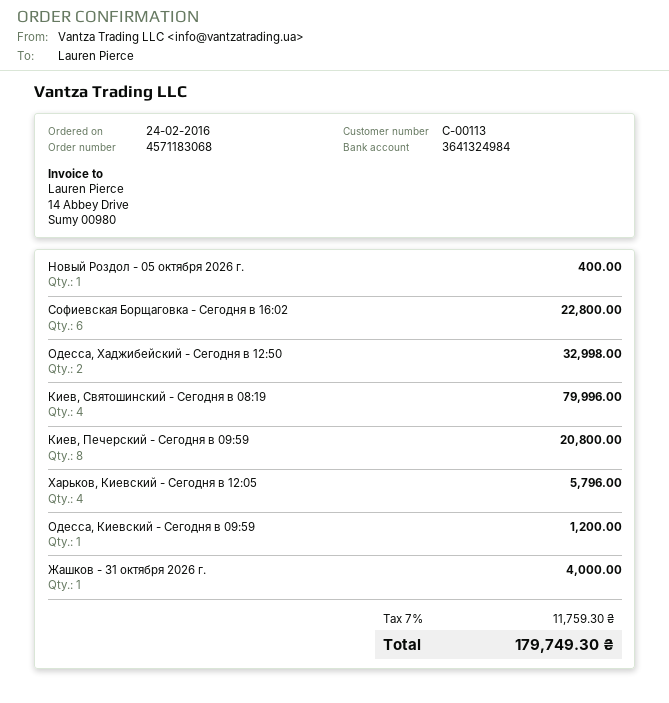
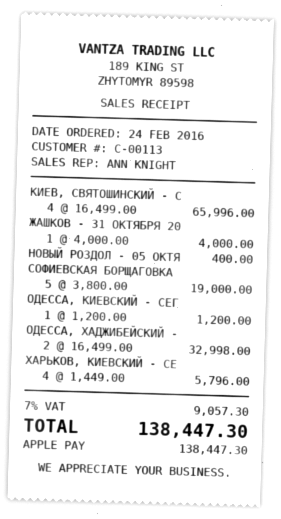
Софиевская Борщаговка - Сегодня в 16:02: 6 for 22800.00 -> 5 for 19000.00
Киев, Святошинский - Сегодня в 08:19: 4 for 79996.00 -> 4 for 65996.00
Киев, Печерский - Сегодня в 09:59: 8 for 20800.00 -> none
tax: 7% = 11759.30 -> 7% = 9057.30
total: 179749.30 -> 138447.30

